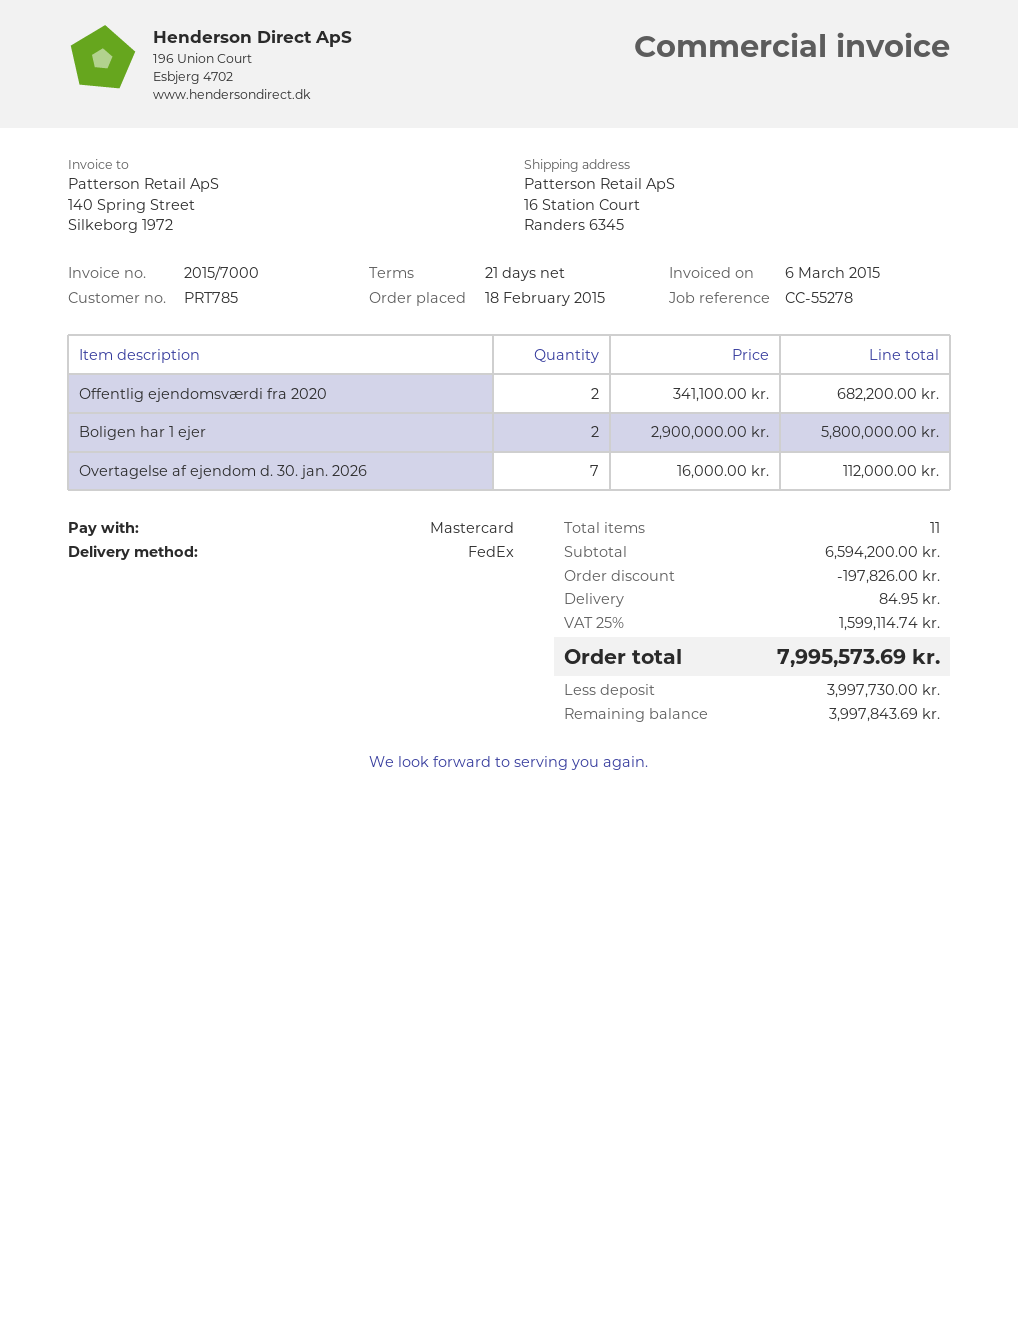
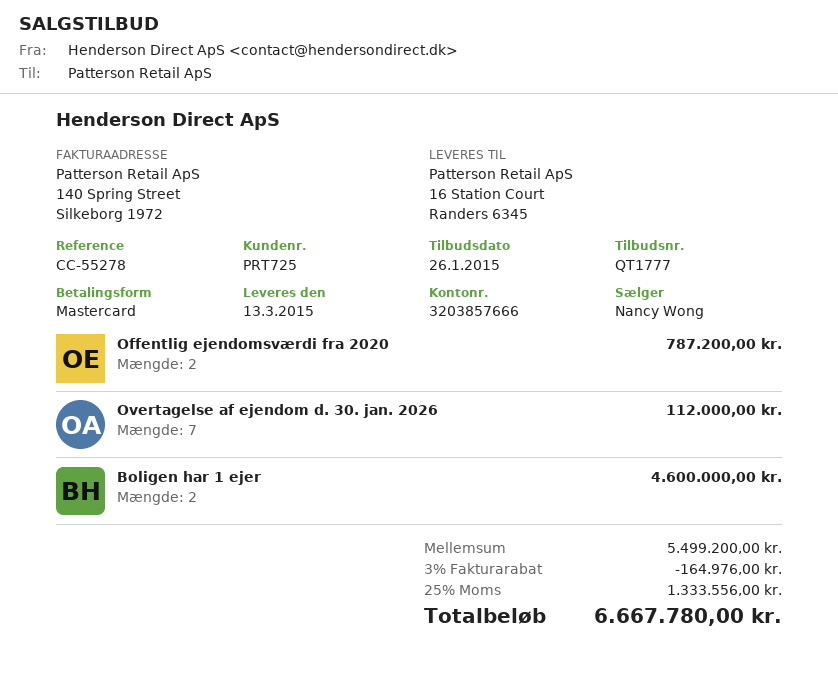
customer number: PRT785 -> PRT725
Offentlig ejendomsværdi fra 2020: 2 for 682200.00 -> 2 for 787200.00
Boligen har 1 ejer: 2 for 5800000.00 -> 2 for 4600000.00
subtotal: 6594200.00 -> 5499200.00
discount: 197826.00 -> 164976.00
shipping: 84.95 -> none
tax: 25% = 1599114.74 -> 25% = 1333556.00
total: 7995573.69 -> 6667780.00

